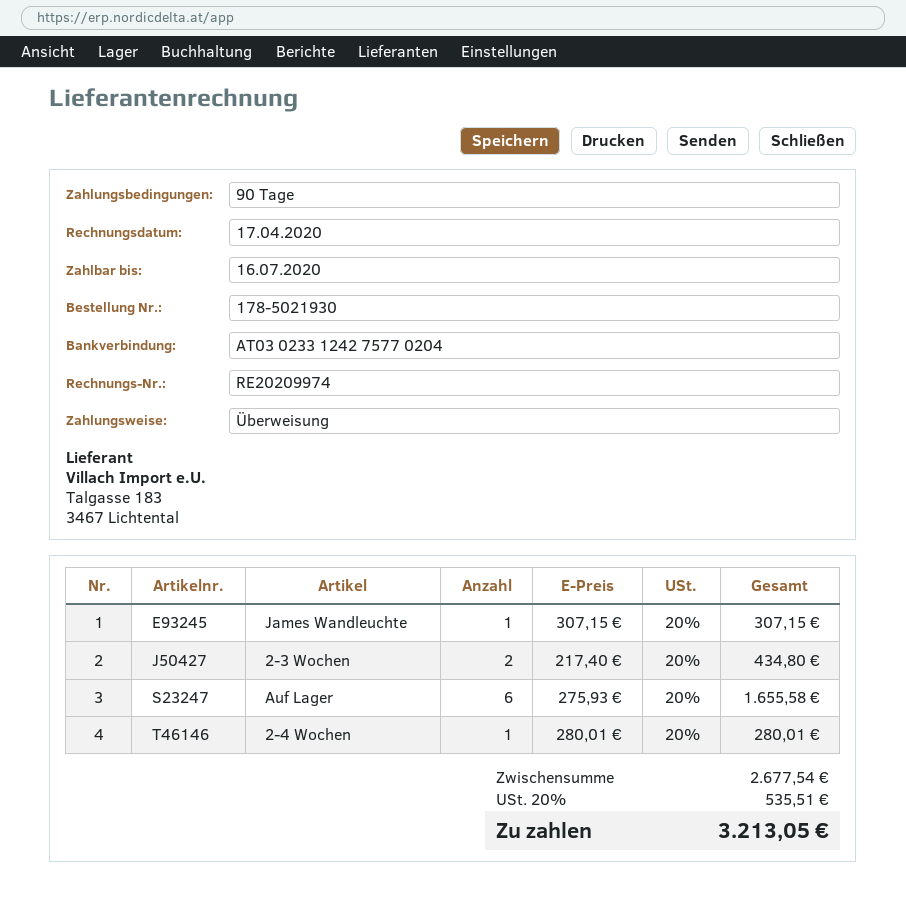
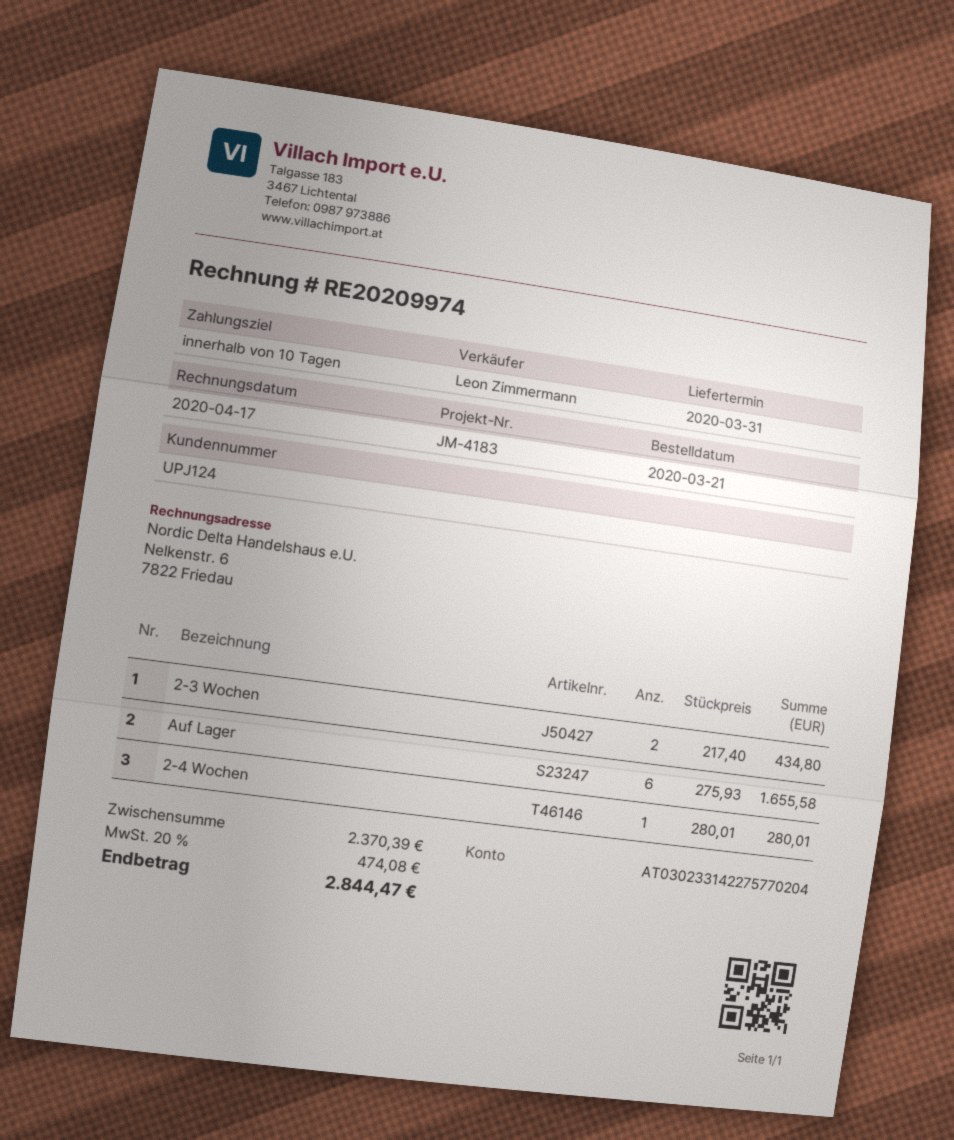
payment terms: 90 days -> 10 days
bank account: AT030233124275770204 -> AT030233142275770204
James Wandleuchte: 1 x 307.15 = 307.15 -> none
subtotal: 2677.54 -> 2370.39
tax: 20% = 535.51 -> 20% = 474.08
total: 3213.05 -> 2844.47

